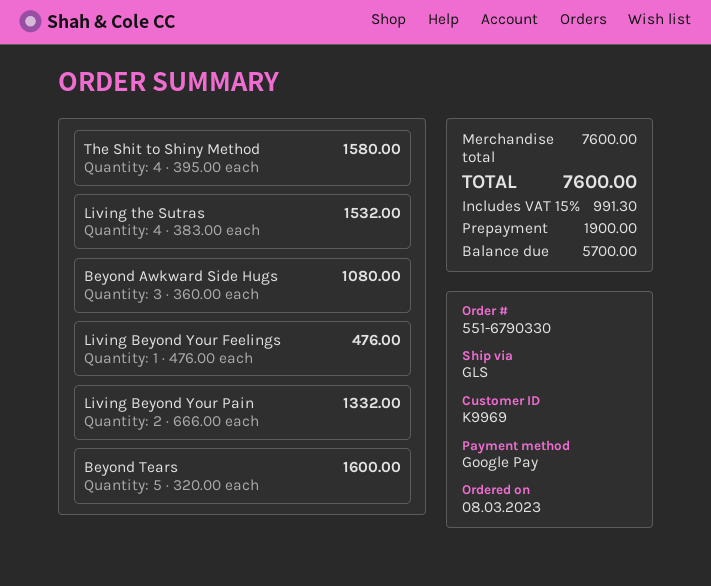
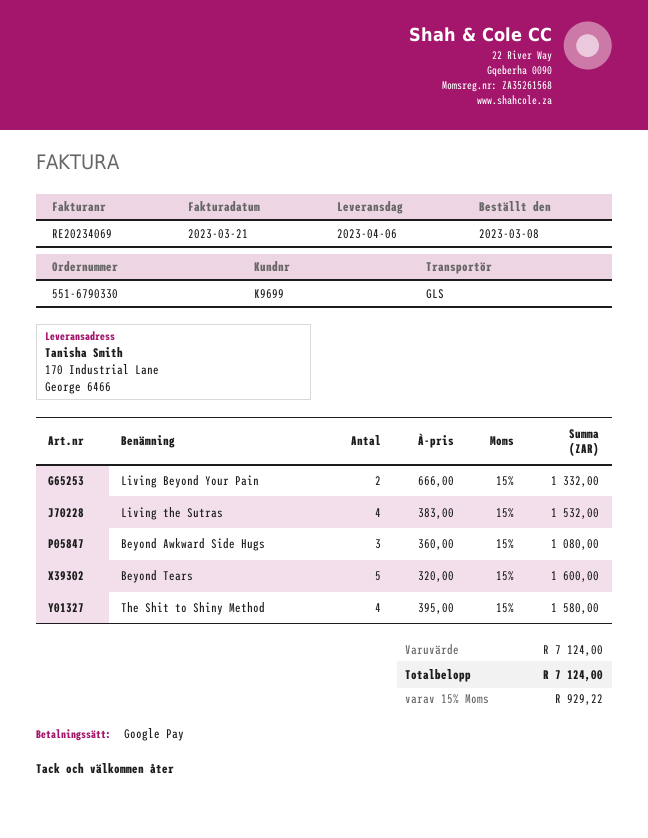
customer number: K9969 -> K9699
Living Beyond Your Feelings: 1 x 476.00 = 476.00 -> none
subtotal: 7600.00 -> 7124.00
tax: 15% = 991.30 -> 15% = 929.22
total: 7600.00 -> 7124.00

